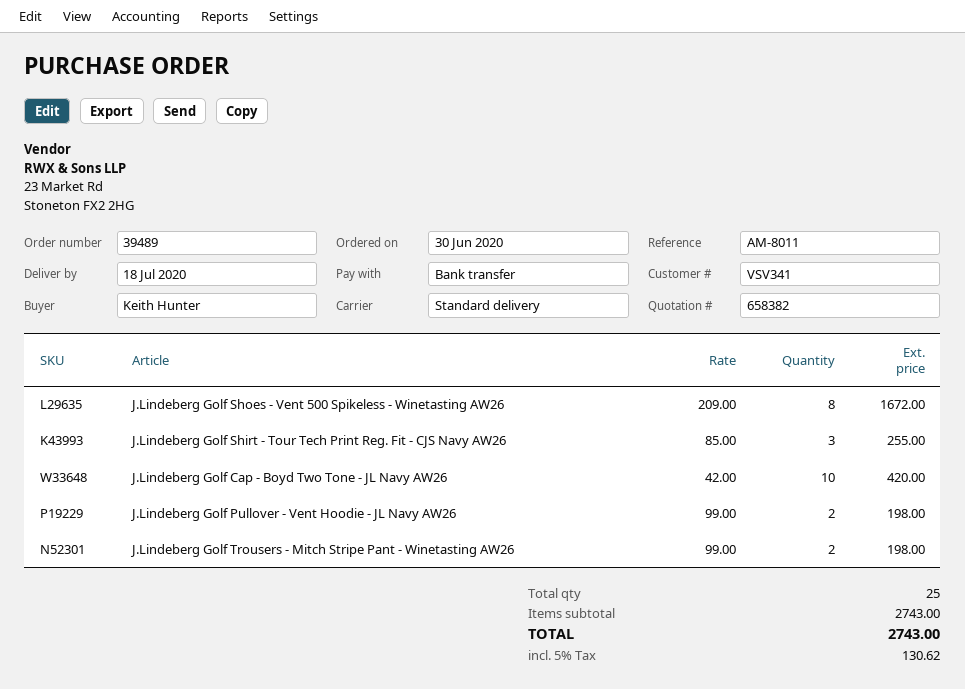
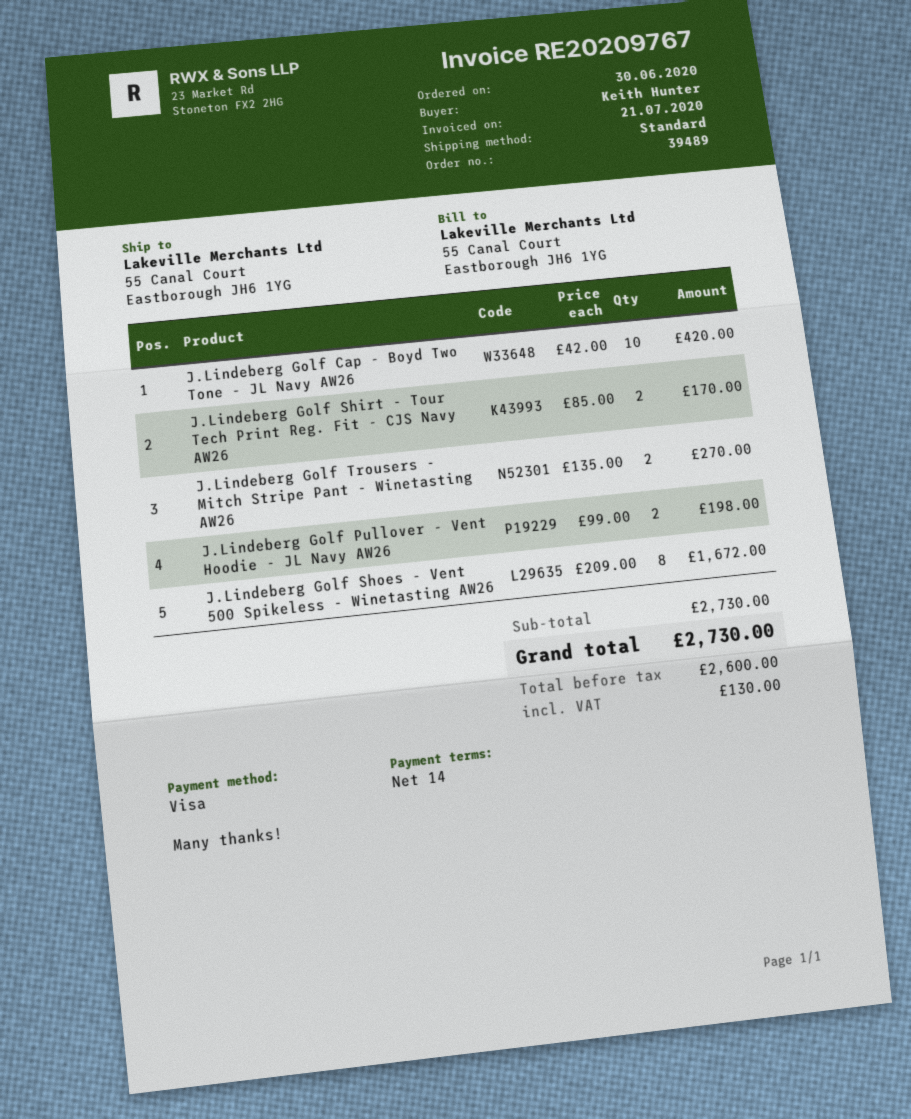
payment method: bank transfer -> Visa
J.Lindeberg Golf Shirt - Tour Tech Print Reg. Fit - CJS Navy AW26: 3 x 85.00 = 255.00 -> 2 x 85.00 = 170.00
J.Lindeberg Golf Trousers - Mitch Stripe Pant - Winetasting AW26: 2 x 99.00 = 198.00 -> 2 x 135.00 = 270.00
subtotal: 2743.00 -> 2730.00
tax: 130.62 -> 130.00
total: 2743.00 -> 2730.00

